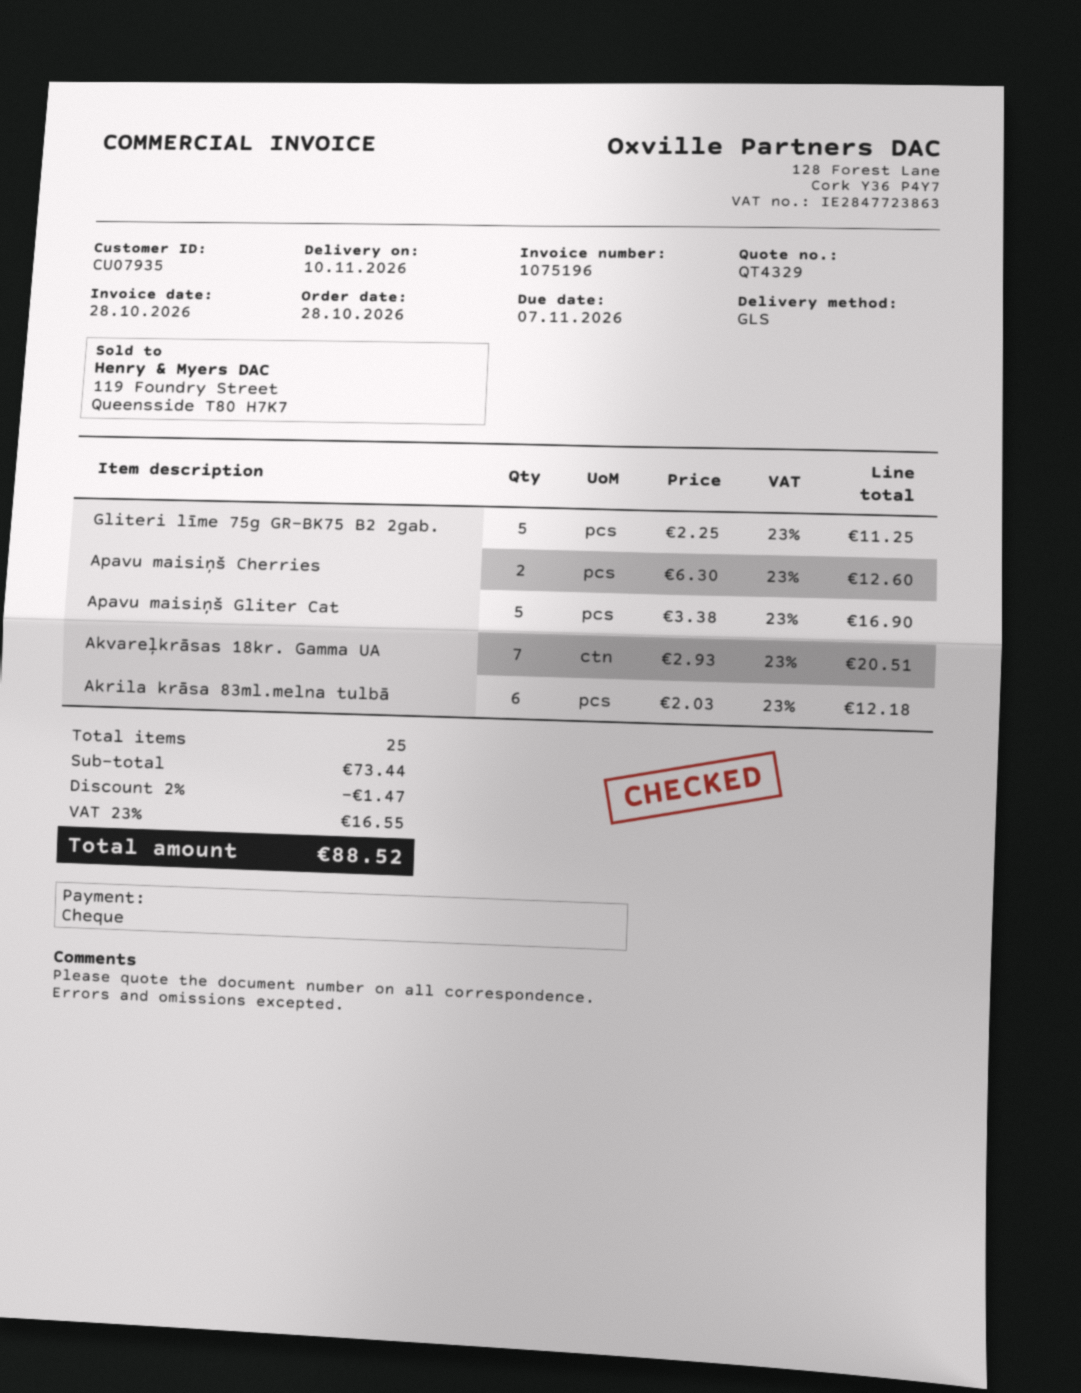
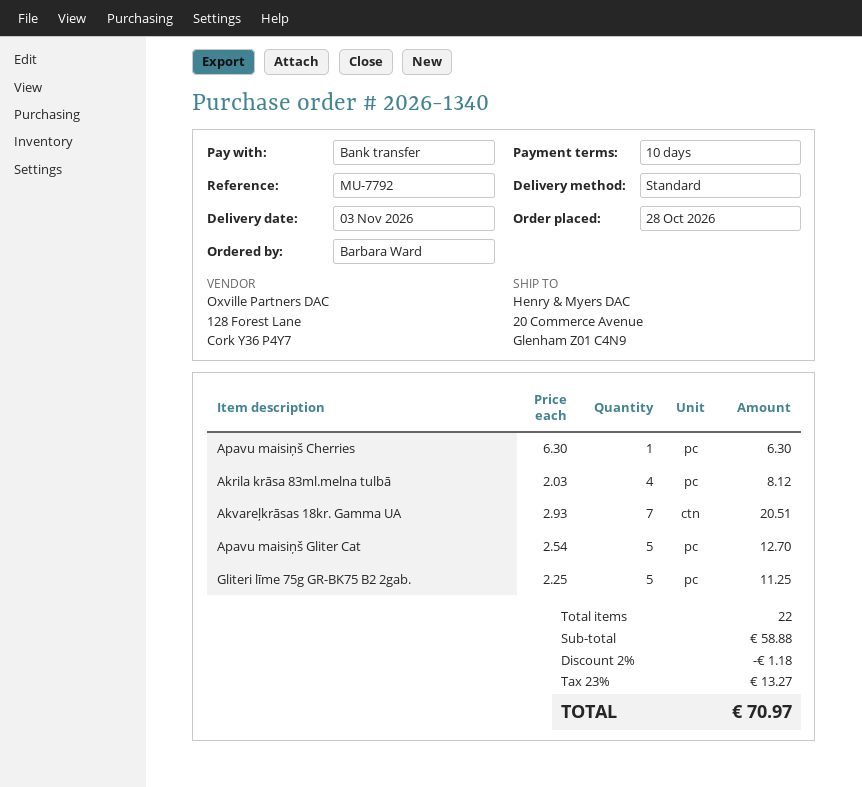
delivery date: 2026-11-10 -> 2026-11-03
payment method: cheque -> bank transfer
shipping method: GLS -> standard
Apavu maisiņš Cherries: 2 x 6.30 = 12.60 -> 1 x 6.30 = 6.30
Apavu maisiņš Gliter Cat: 5 x 3.38 = 16.90 -> 5 x 2.54 = 12.70
Akrila krāsa 83ml.melna tulbā: 6 x 2.03 = 12.18 -> 4 x 2.03 = 8.12
total quantity: 25 -> 22
subtotal: 73.44 -> 58.88
discount: 2% = 1.47 -> 2% = 1.18
tax: 23% = 16.55 -> 23% = 13.27
total: 88.52 -> 70.97

